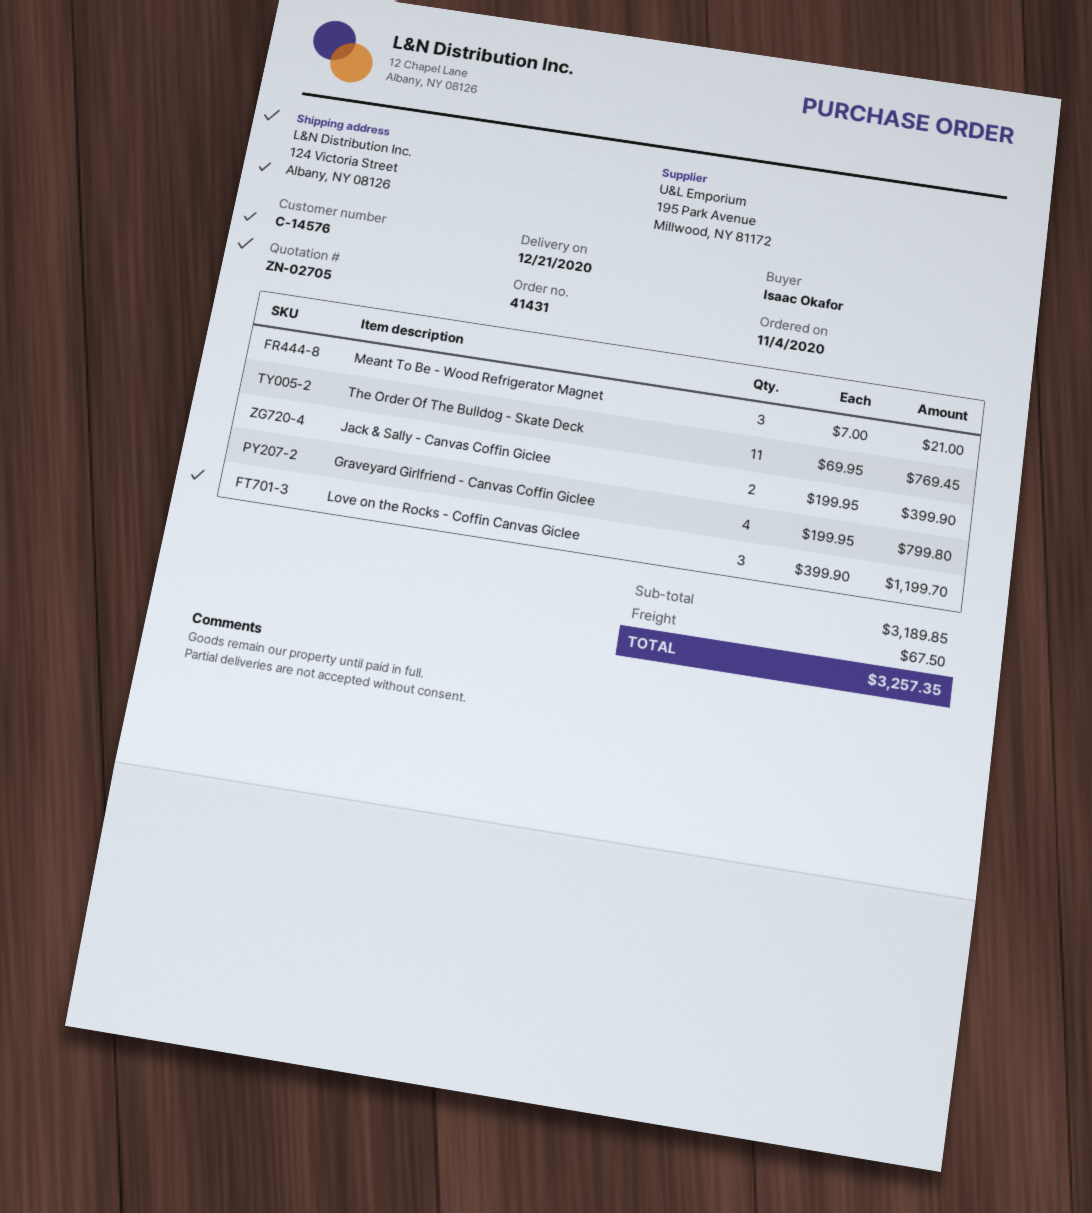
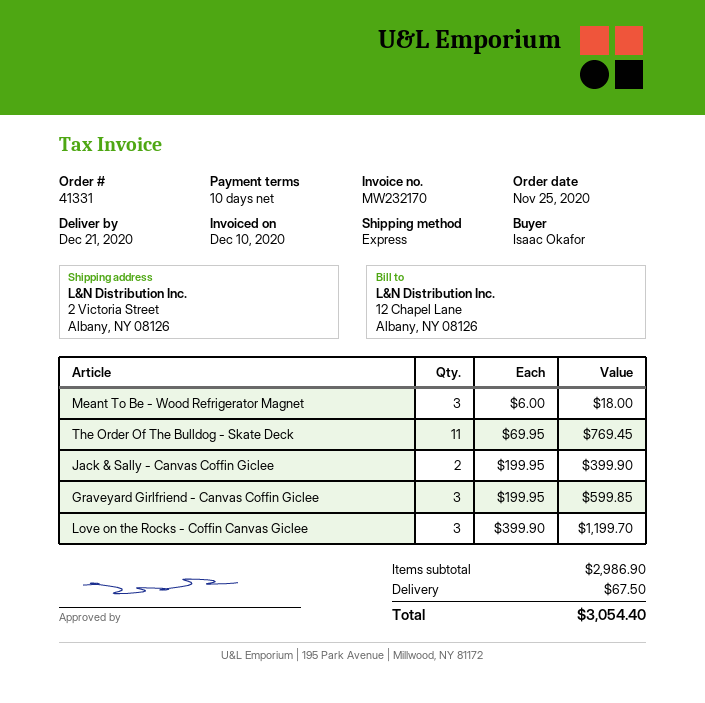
order number: 41431 -> 41331
order date: 2020-11-04 -> 2020-11-25
ship to: 124 Victoria Street, Albany, NY 08126 -> 2 Victoria Street, Albany, NY 08126
Meant To Be - Wood Refrigerator Magnet: 3 x 7.00 = 21.00 -> 3 x 6.00 = 18.00
Graveyard Girlfriend - Canvas Coffin Giclee: 4 x 199.95 = 799.80 -> 3 x 199.95 = 599.85
subtotal: 3189.85 -> 2986.90
total: 3257.35 -> 3054.40

